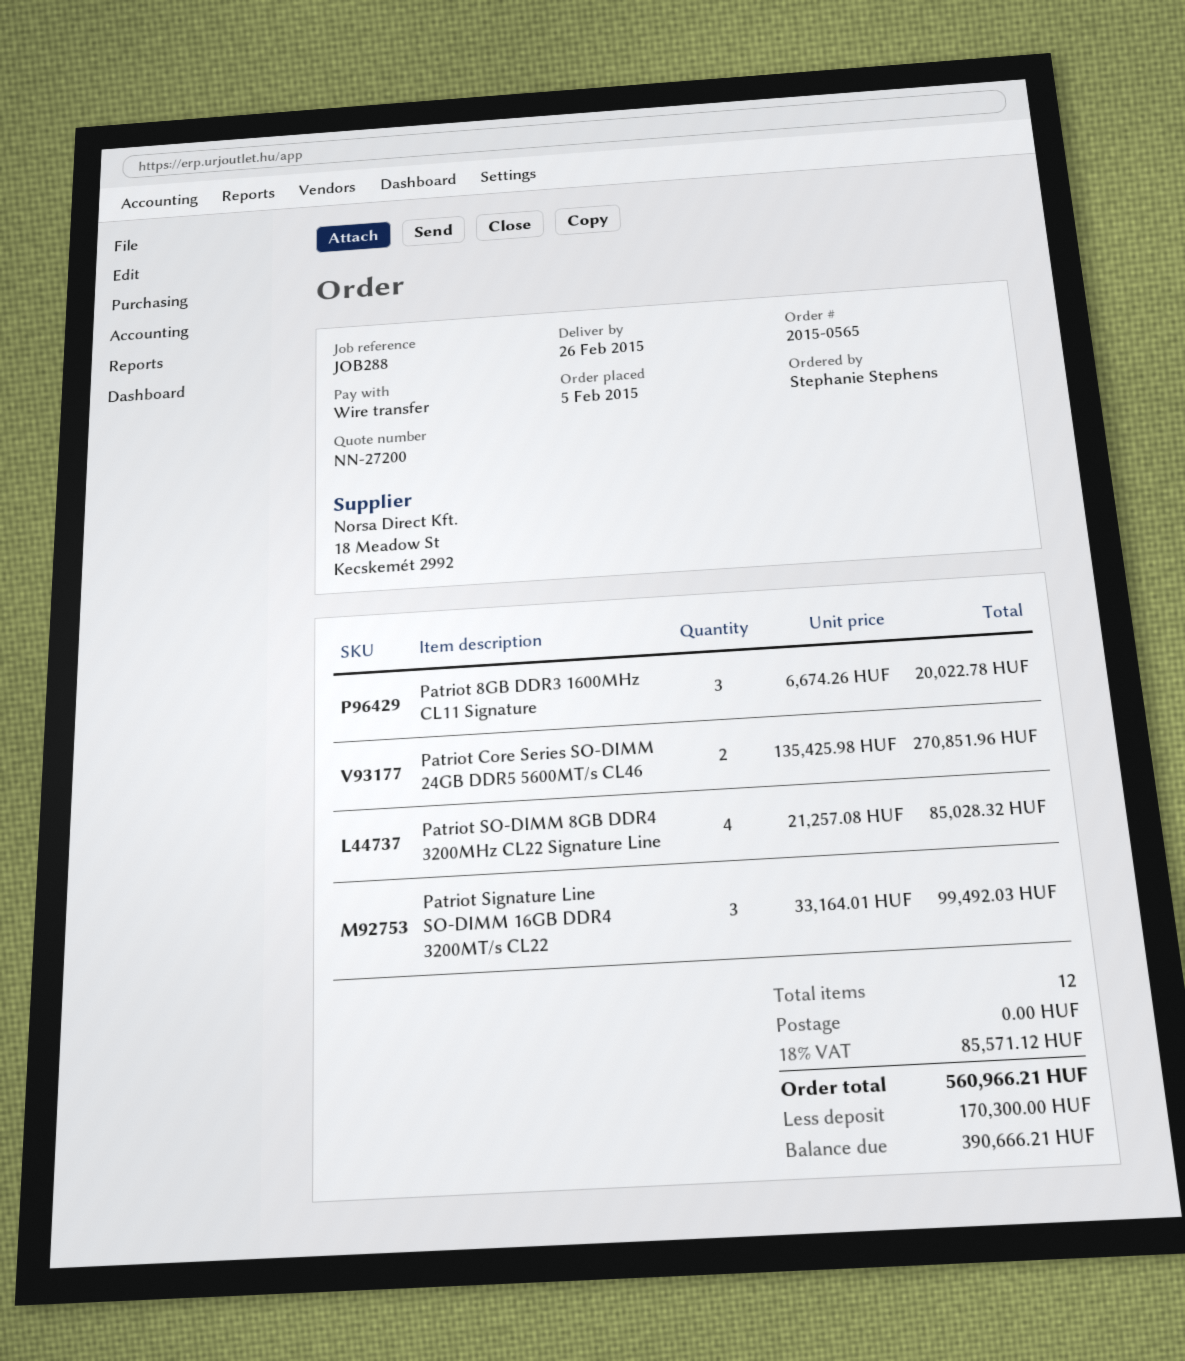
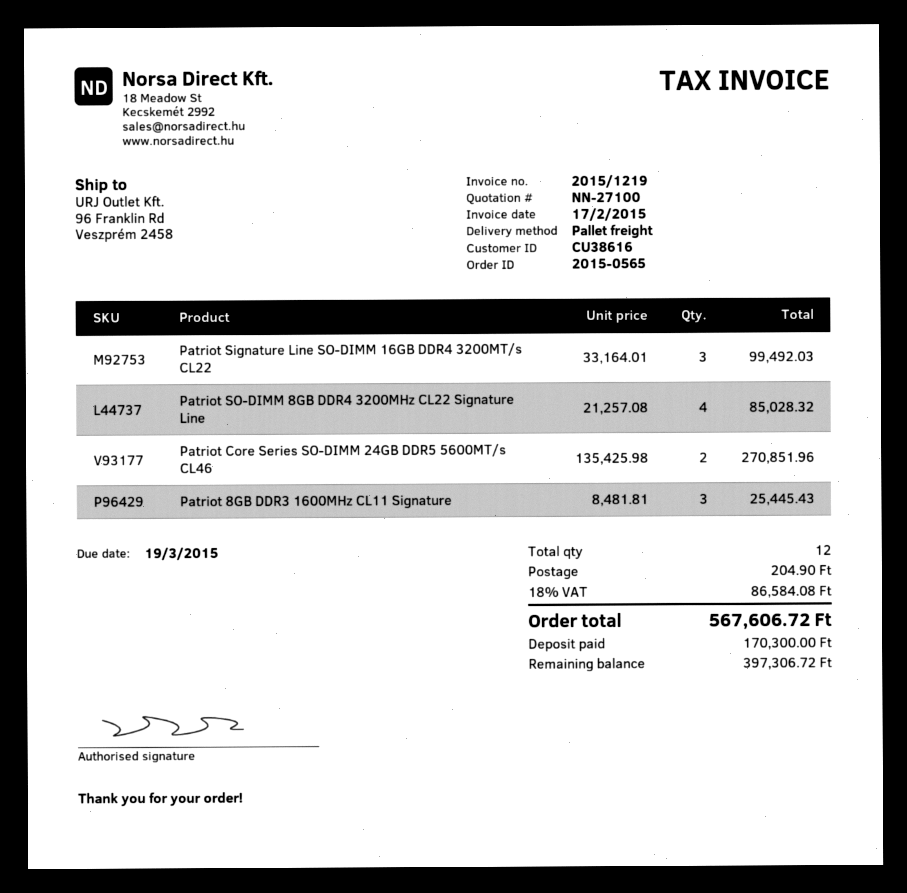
quote number: NN-27200 -> NN-27100
Patriot 8GB DDR3 1600MHz CL11 Signature: 3 x 6674.26 = 20022.78 -> 3 x 8481.81 = 25445.43
shipping: 0.00 -> 204.90
tax: 18% = 85571.12 -> 18% = 86584.08
total: 560966.21 -> 567606.72
balance: 390666.21 -> 397306.72

